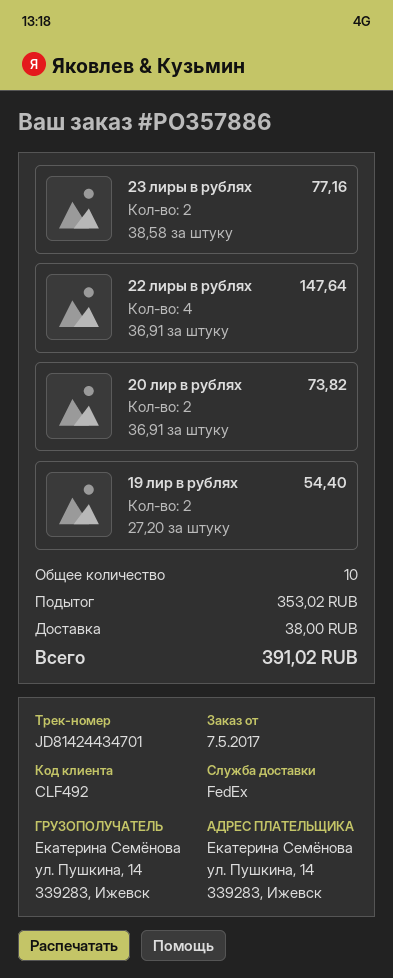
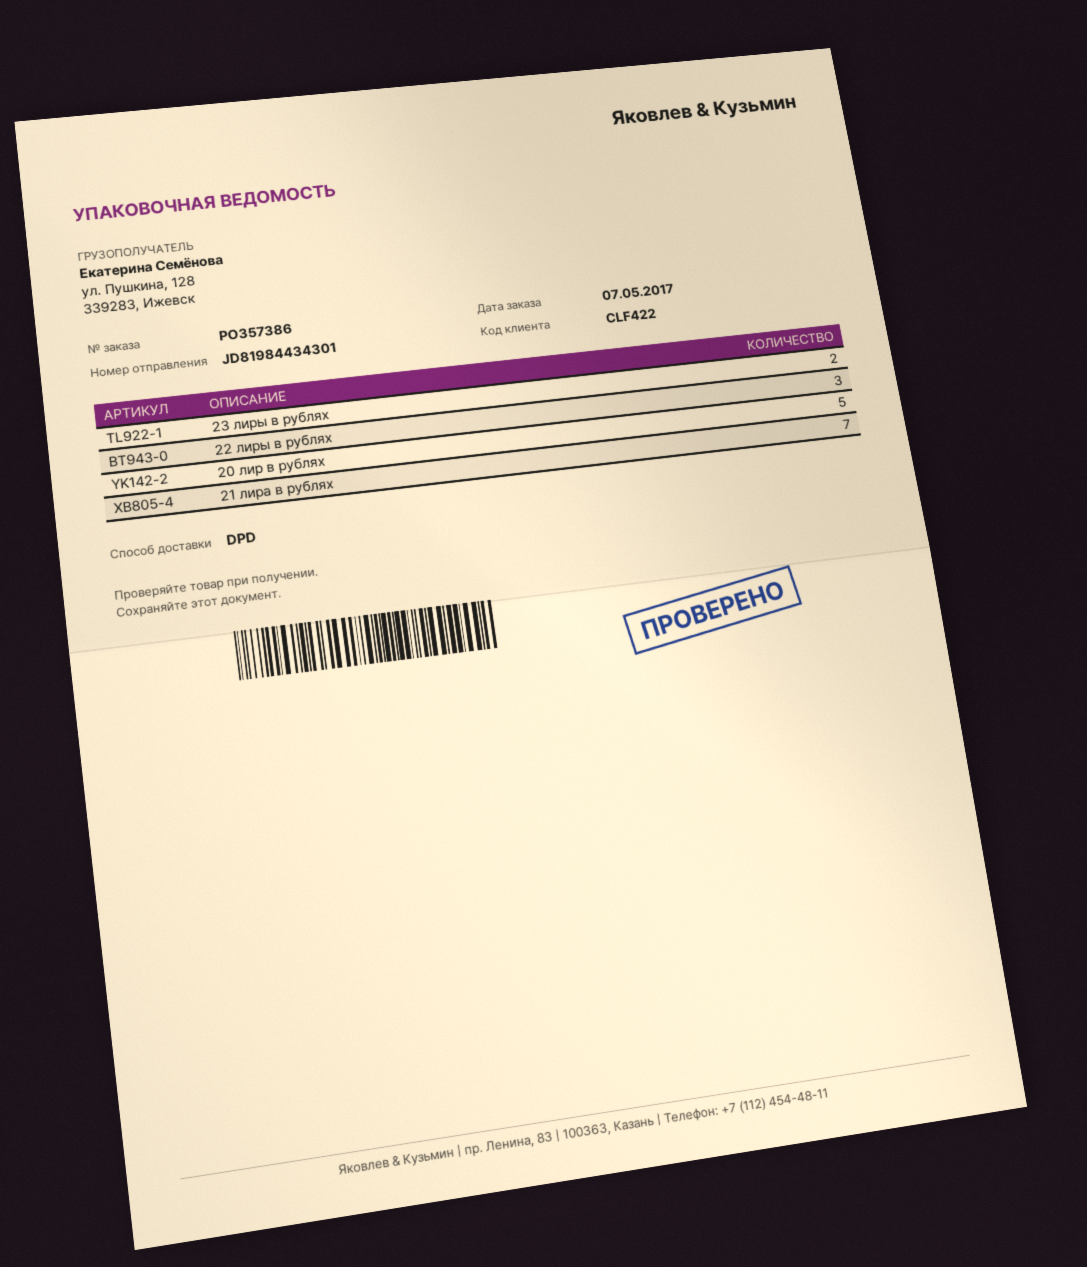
order number: PO357886 -> PO357386
customer number: CLF492 -> CLF422
shipping method: FedEx -> DPD
tracking number: JD81424434701 -> JD81984434301
ship to: ул. Пушкина, 14, 339283, Ижевск -> ул. Пушкина, 128, 339283, Ижевск
22 лиры в рублях: 4 -> 3
20 лир в рублях: 2 -> 5
19 лир в рублях: 2 -> none
21 лира в рублях: none -> 7

